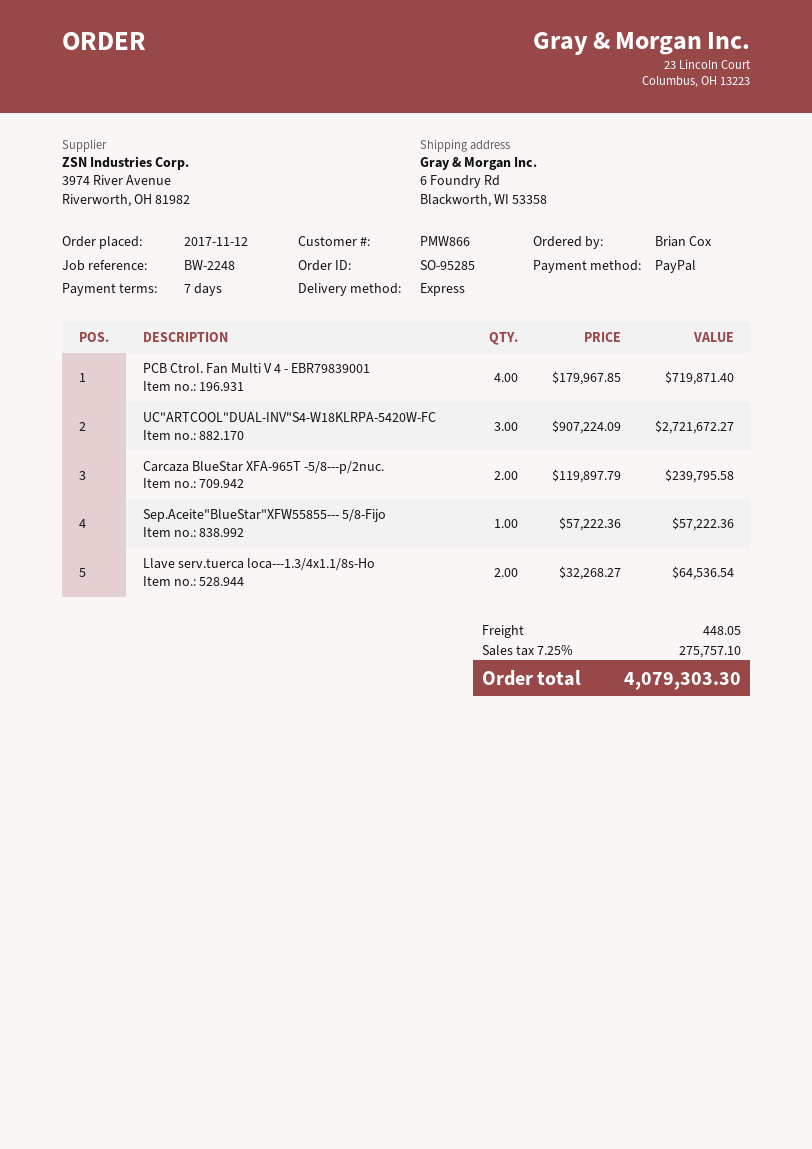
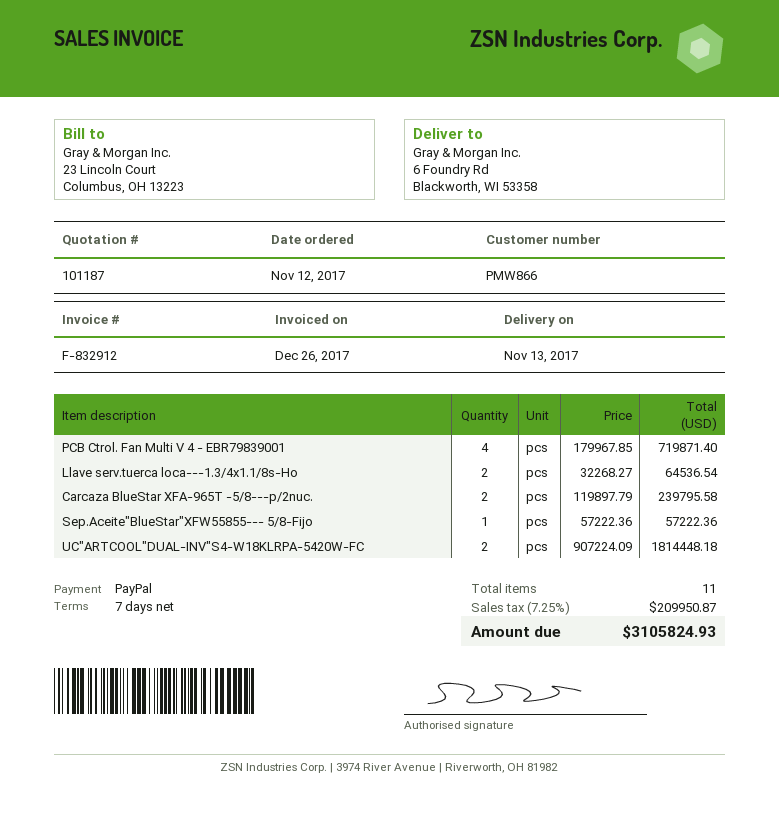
UC"ARTCOOL"DUAL-INV"S4-W18KLRPA-5420W-FC: 3 x 907224.09 = 2721672.27 -> 2 x 907224.09 = 1814448.18
shipping: 448.05 -> none
tax: 7.25% = 275757.10 -> 7.25% = 209950.87
total: 4079303.30 -> 3105824.93

